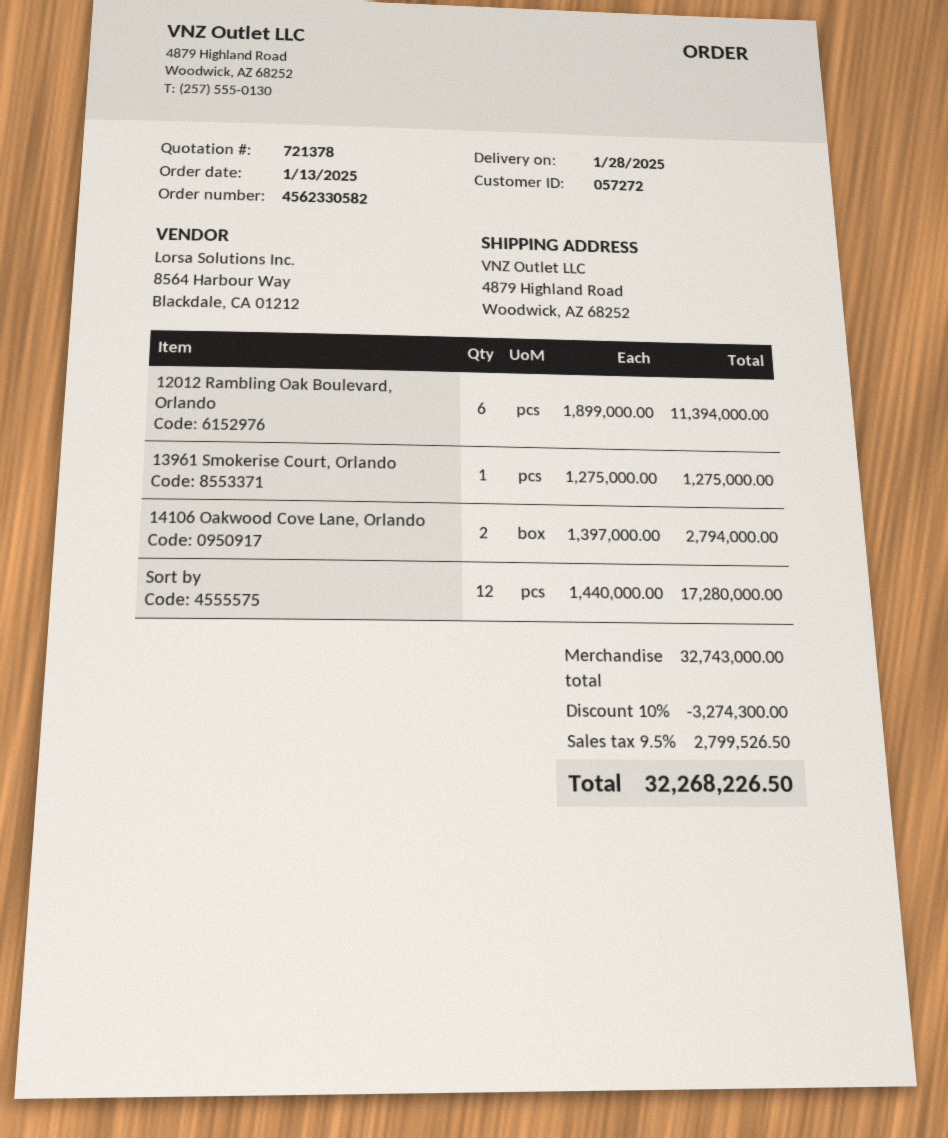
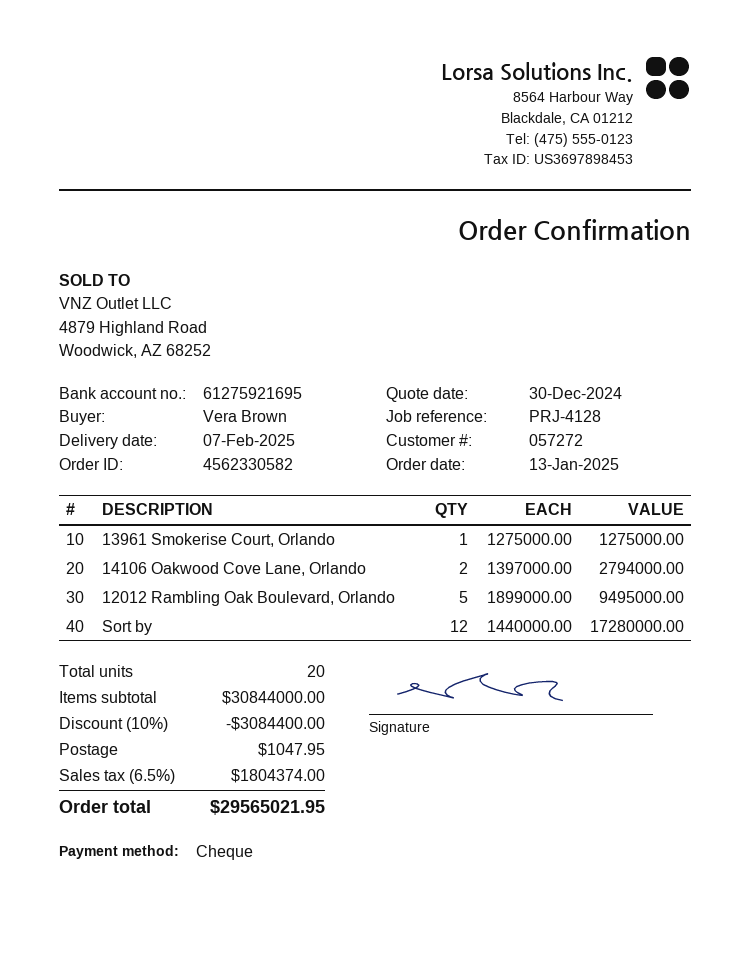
delivery date: 2025-01-28 -> 2025-02-07
12012 Rambling Oak Boulevard, Orlando: 6 x 1899000.00 = 11394000.00 -> 5 x 1899000.00 = 9495000.00
subtotal: 32743000.00 -> 30844000.00
discount: 10% = 3274300.00 -> 10% = 3084400.00
shipping: none -> 1047.95
tax: 9.5% = 2799526.50 -> 6.5% = 1804374.00
total: 32268226.50 -> 29565021.95

